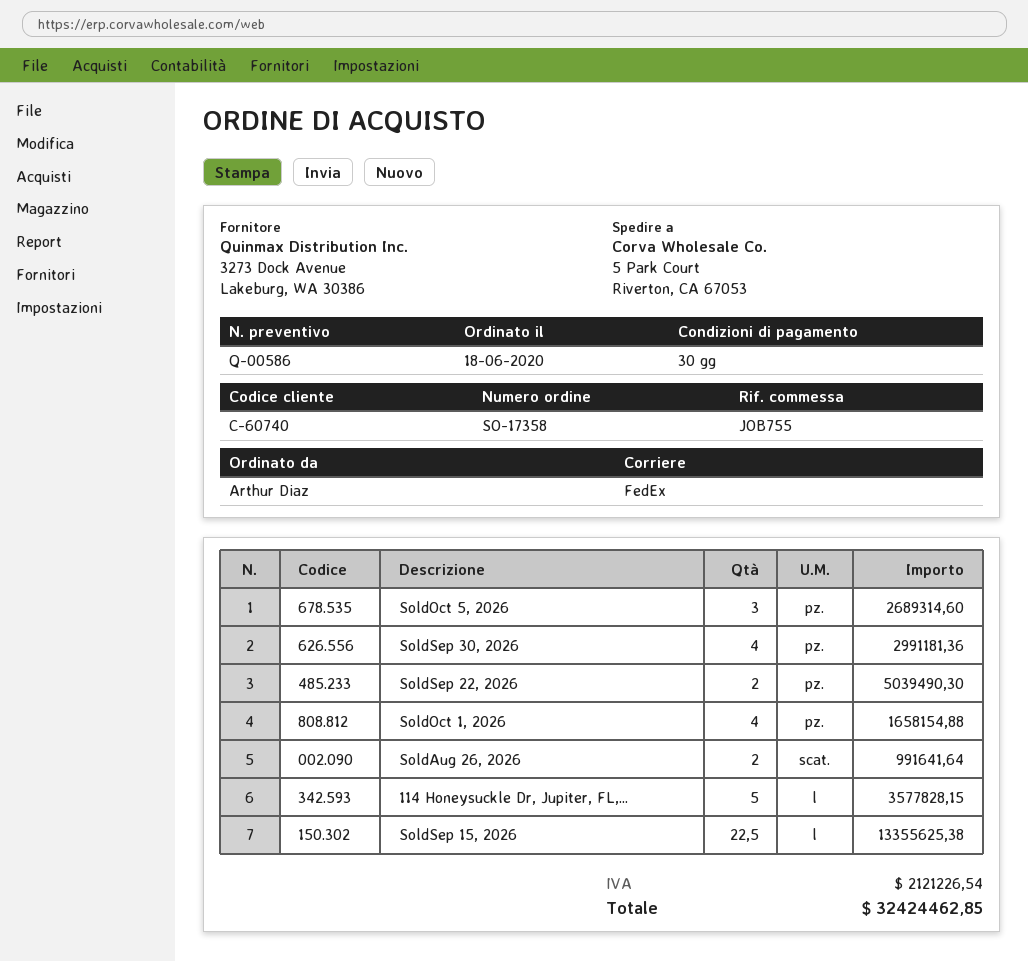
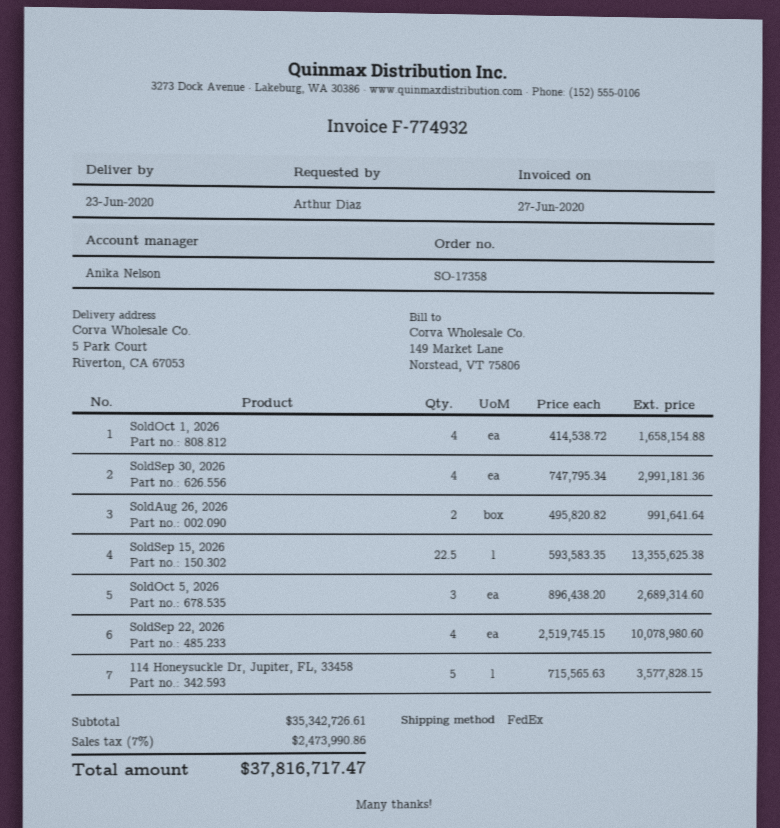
SoldSep 22, 2026: 2 for 5039490.30 -> 4 for 10078980.60
tax: 2121226.54 -> 2473990.86
total: 32424462.85 -> 37816717.47

